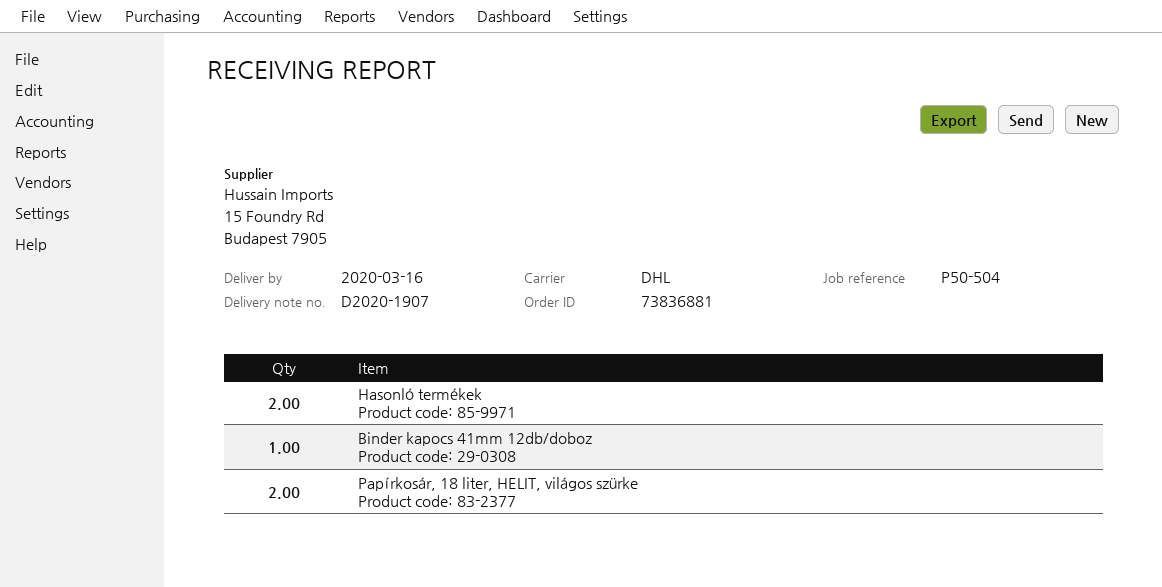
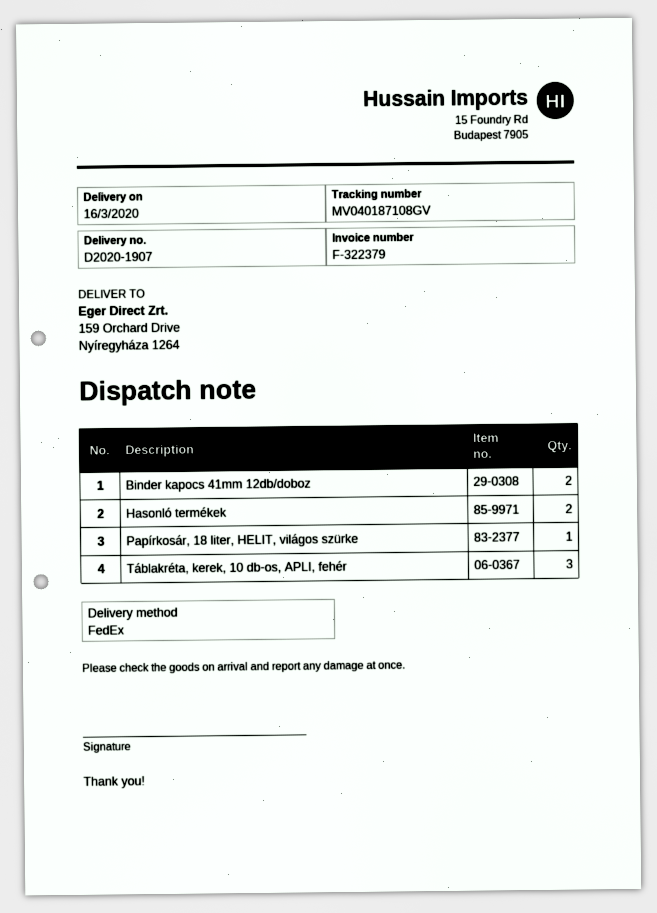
shipping method: DHL -> FedEx
Binder kapocs 41mm 12db/doboz: 1 -> 2
Papírkosár, 18 liter, HELIT, világos szürke: 2 -> 1
Táblakréta, kerek, 10 db-os, APLI, fehér: none -> 3

